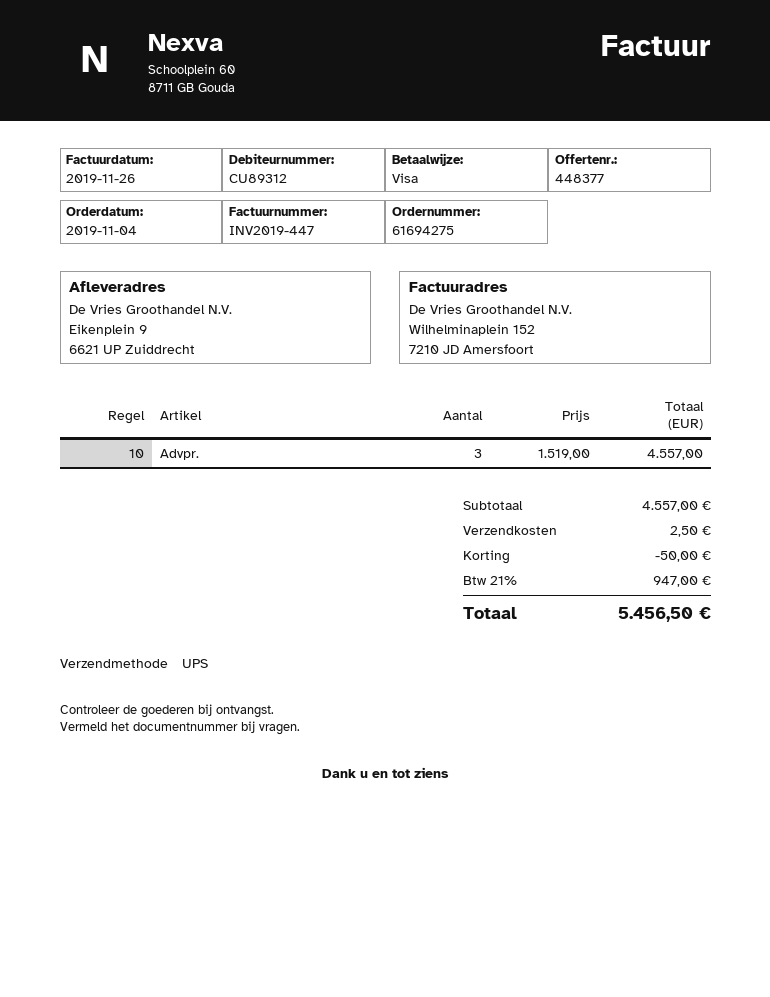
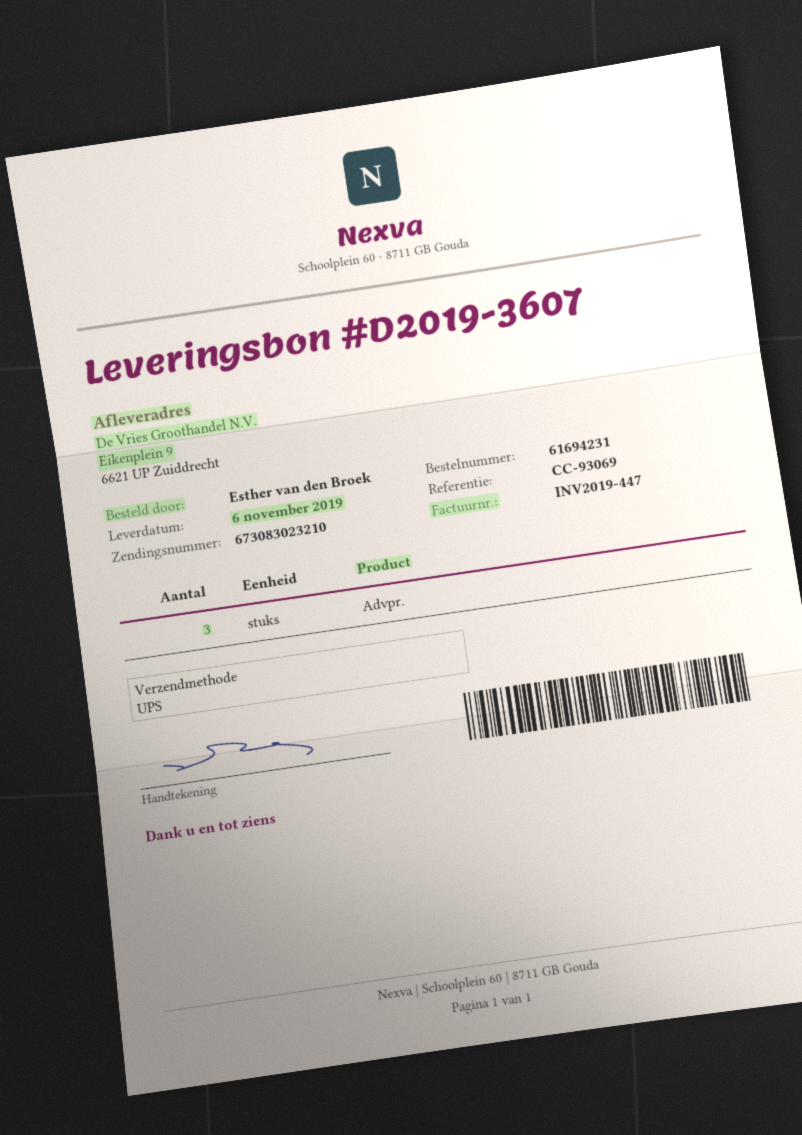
order number: 61694275 -> 61694231

